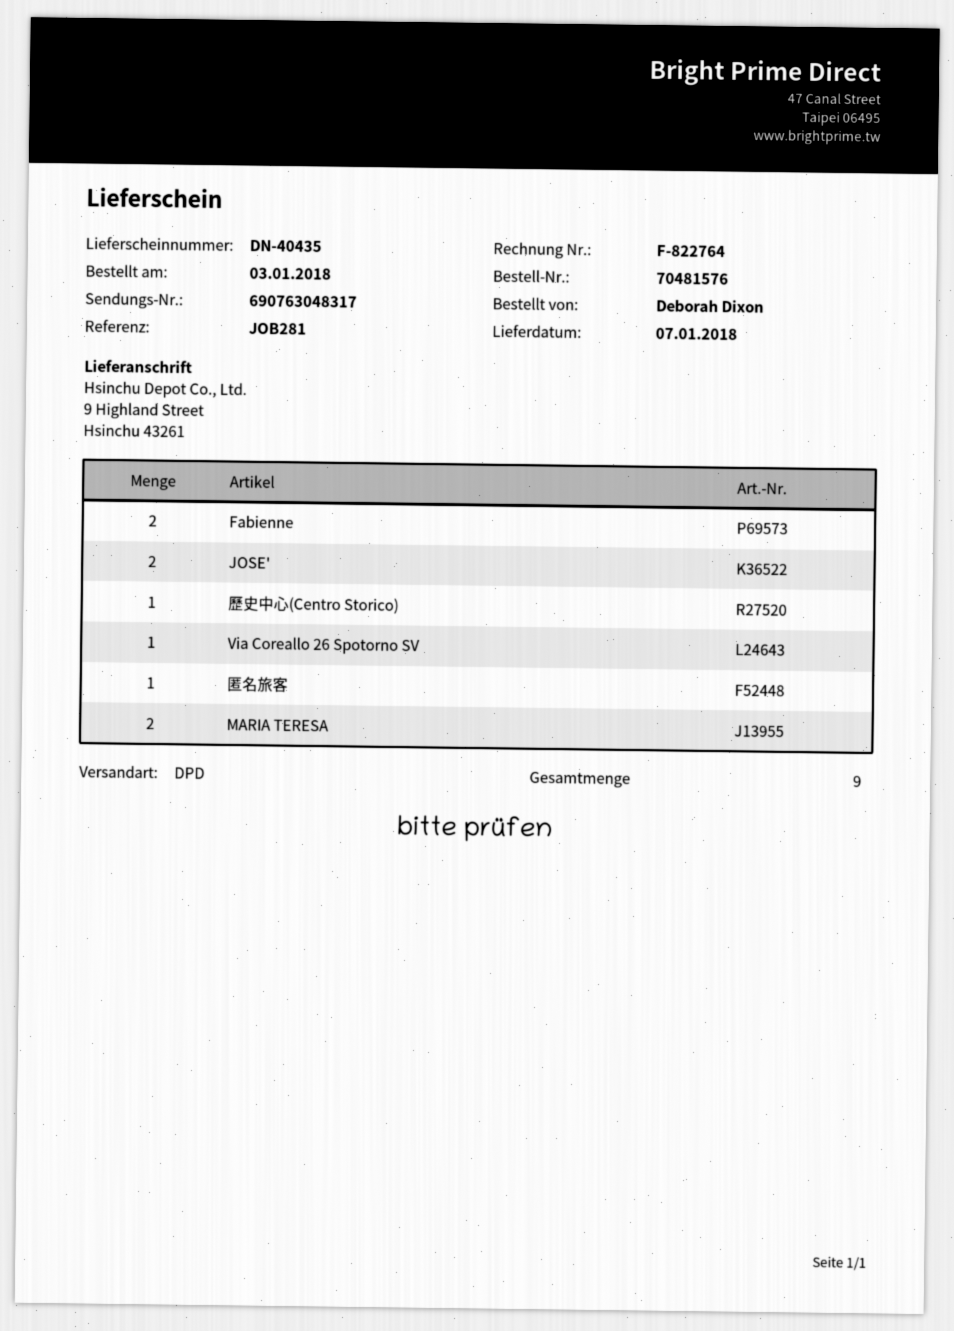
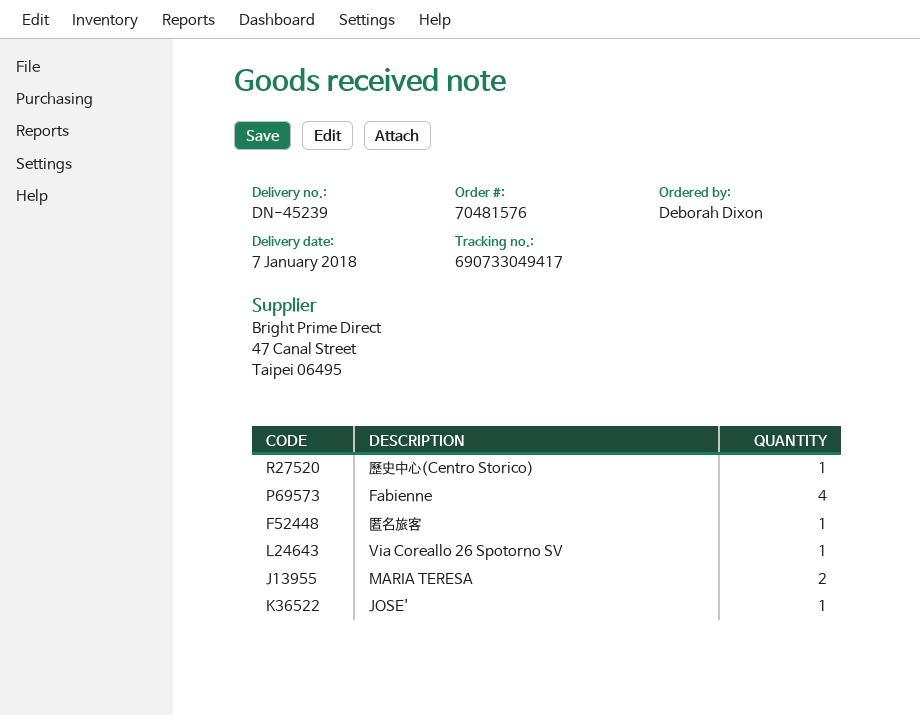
delivery note number: DN-40435 -> DN-45239
tracking number: 690763048317 -> 690733049417
Fabienne: 2 -> 4
JOSE': 2 -> 1

